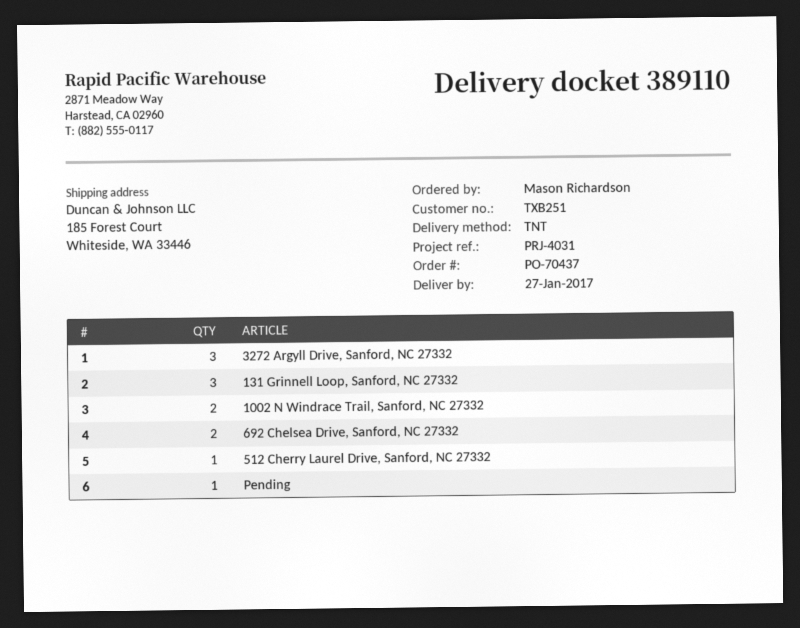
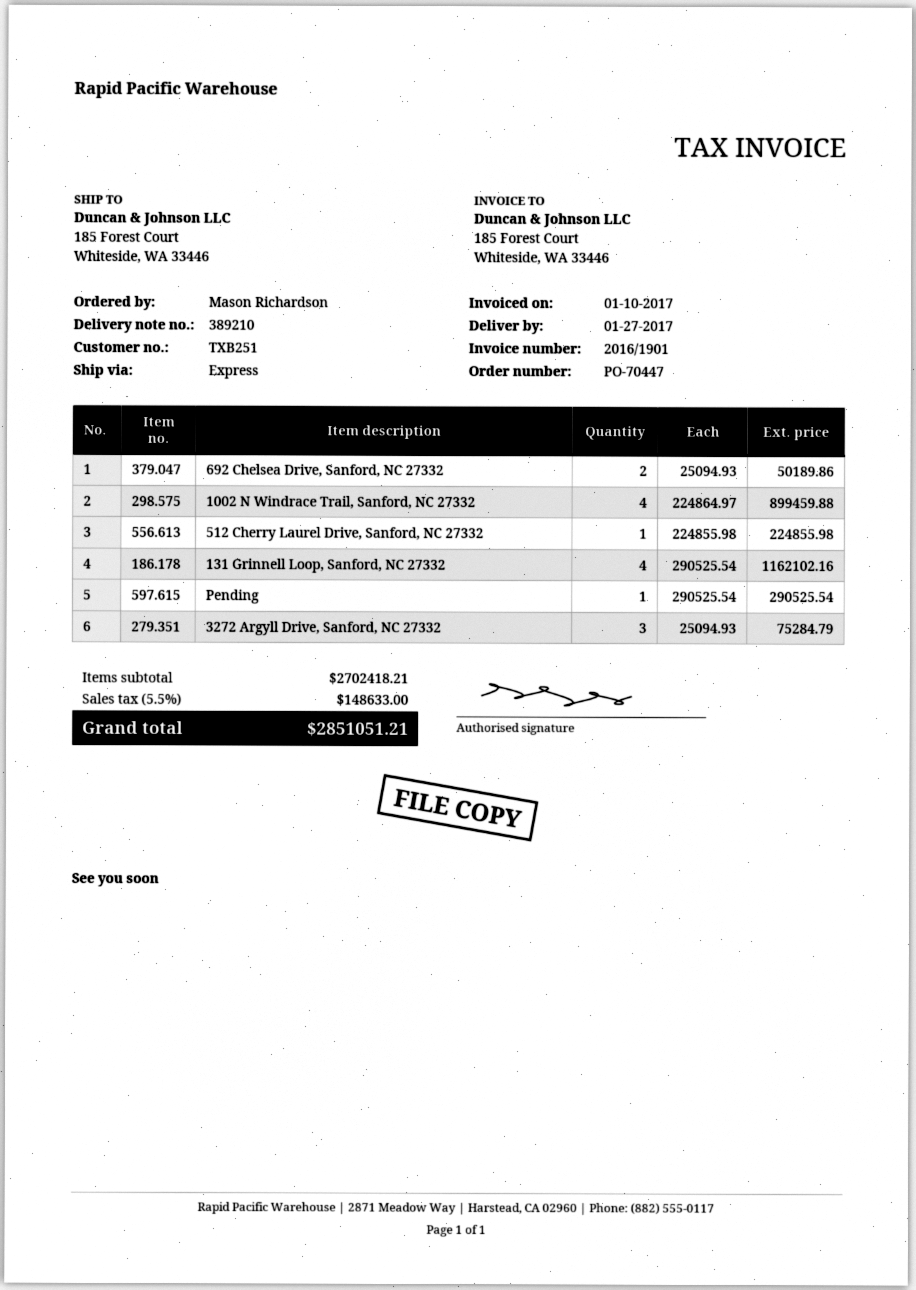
order number: PO-70437 -> PO-70447
delivery note number: 389110 -> 389210
shipping method: TNT -> express
131 Grinnell Loop, Sanford, NC 27332: 3 -> 4
1002 N Windrace Trail, Sanford, NC 27332: 2 -> 4

